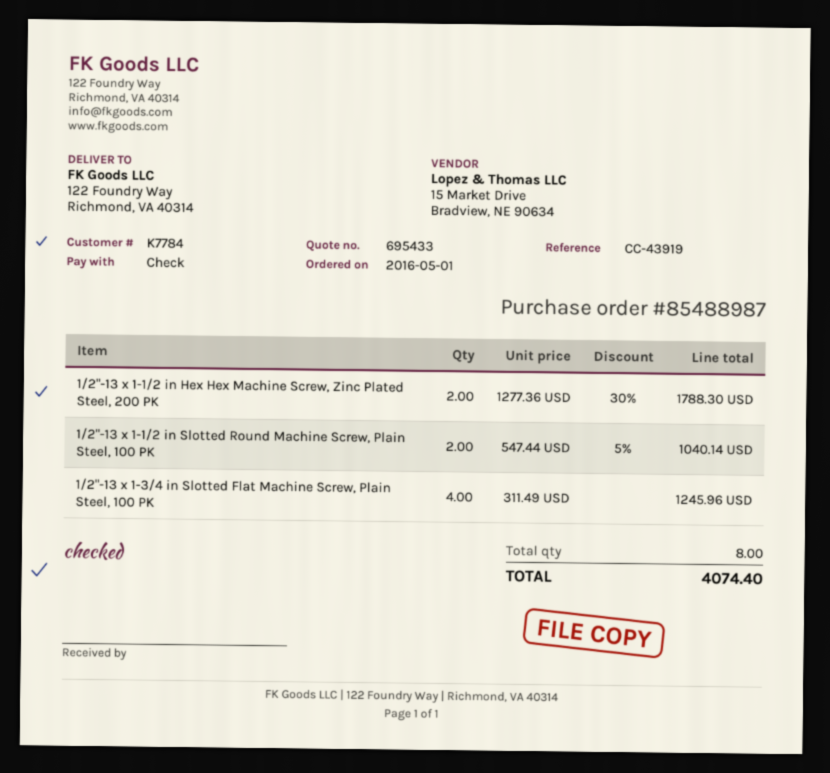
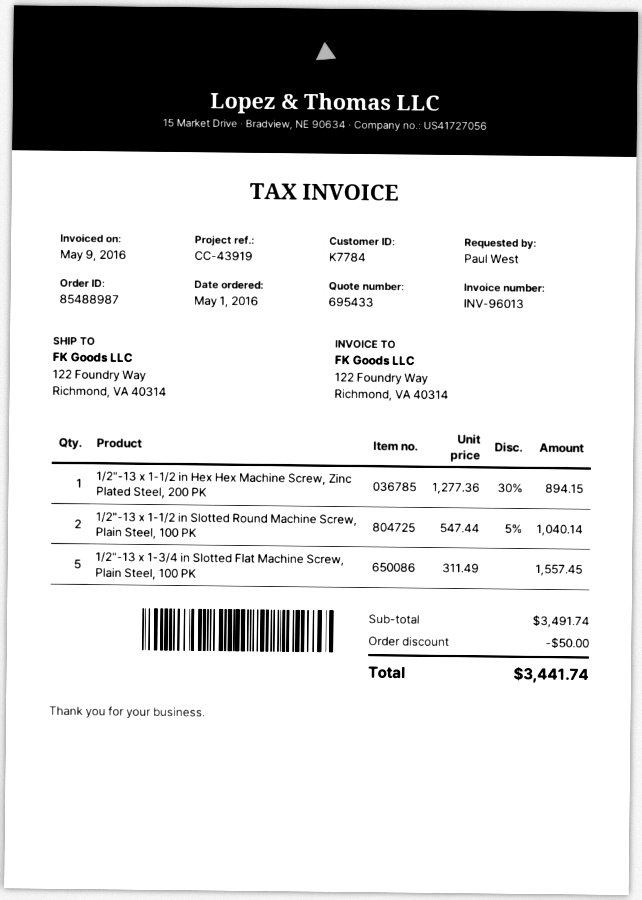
1/2"-13 x 1-1/2 in Hex Hex Machine Screw, Zinc Plated Steel, 200 PK: 2 x 1277.36 - 30% = 1788.30 -> 1 x 1277.36 - 30% = 894.15
1/2"-13 x 1-3/4 in Slotted Flat Machine Screw, Plain Steel, 100 PK: 4 x 311.49 = 1245.96 -> 5 x 311.49 = 1557.45
discount: none -> 50.00
total: 4074.40 -> 3441.74

